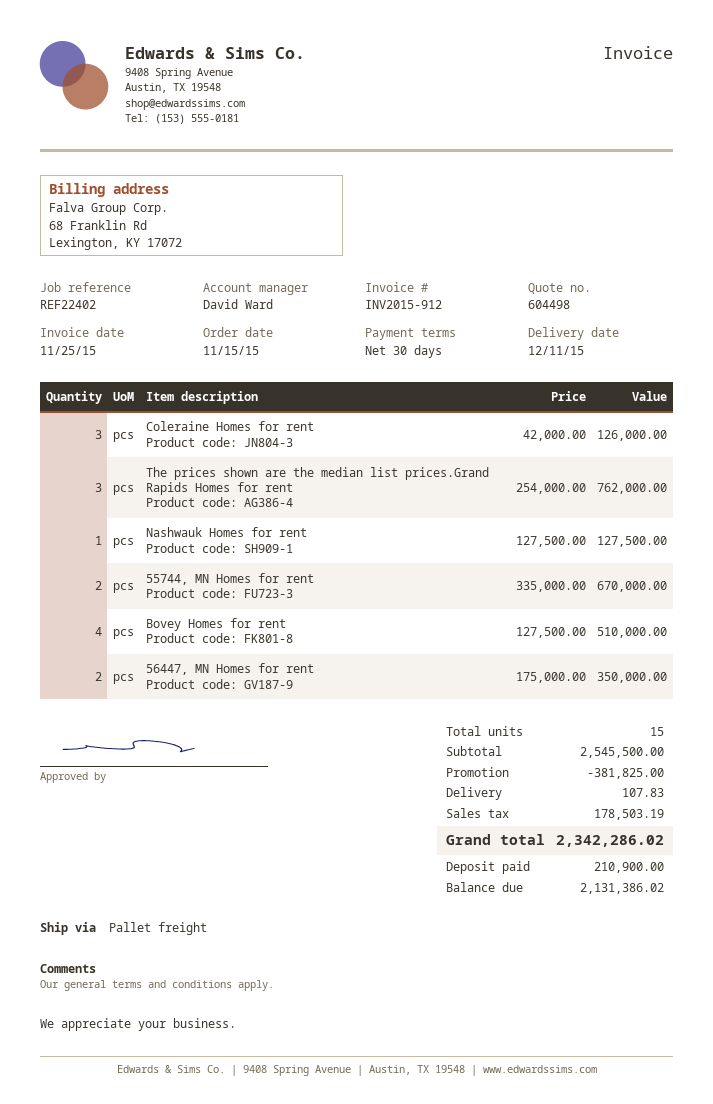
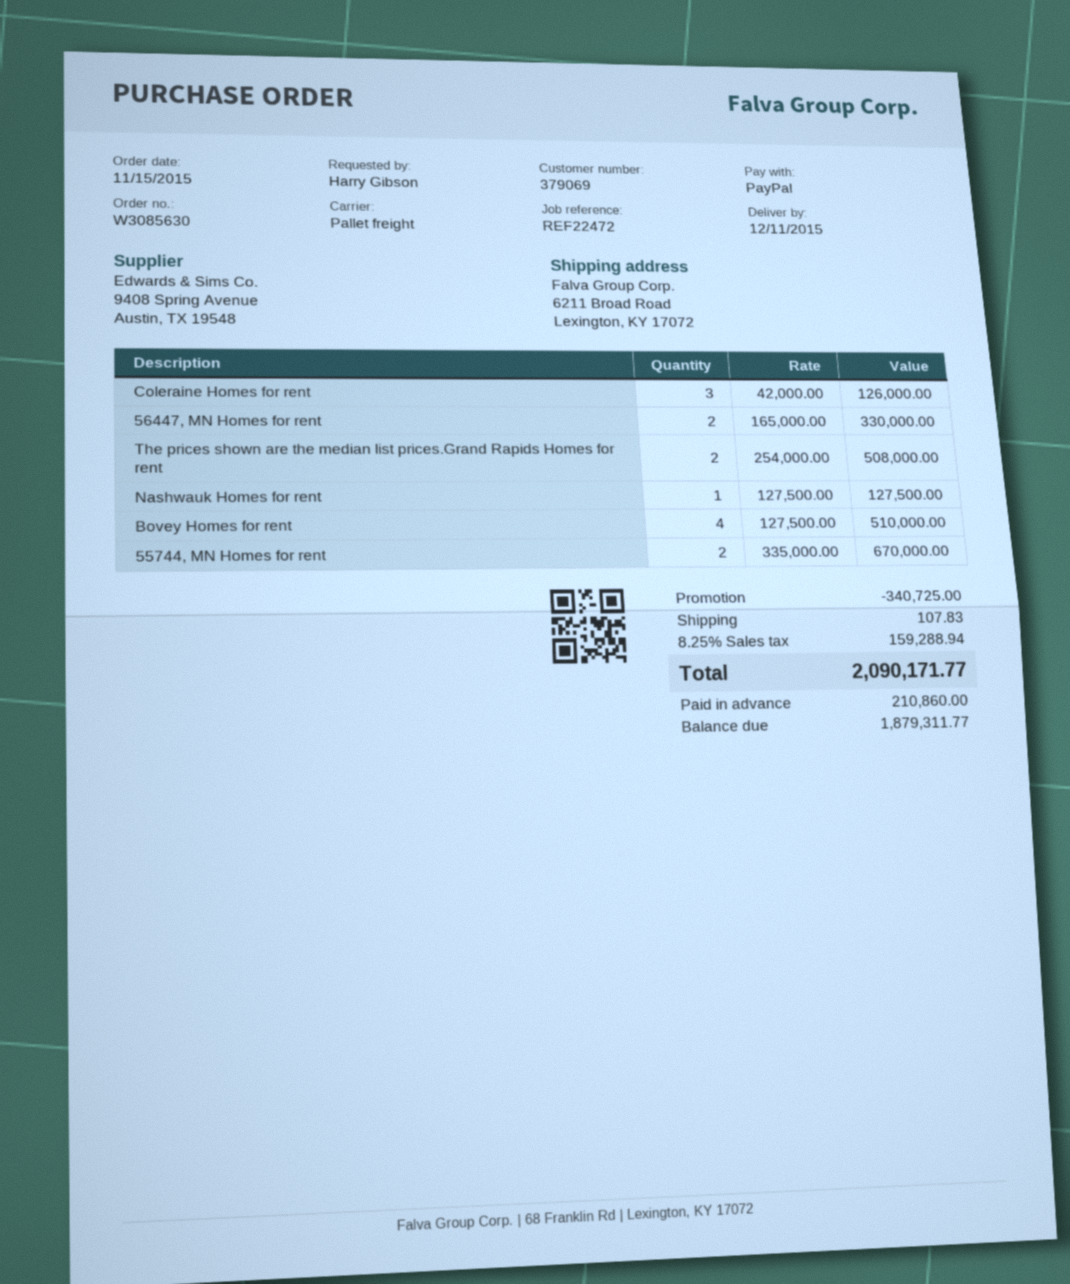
reference: REF22402 -> REF22472
The prices shown are the median list prices.Grand Rapids Homes for rent: 3 x 254000.00 = 762000.00 -> 2 x 254000.00 = 508000.00
56447, MN Homes for rent: 2 x 175000.00 = 350000.00 -> 2 x 165000.00 = 330000.00
discount: 381825.00 -> 340725.00
tax: 178503.19 -> 159288.94
total: 2342286.02 -> 2090171.77
deposit: 210900.00 -> 210860.00
balance: 2131386.02 -> 1879311.77

